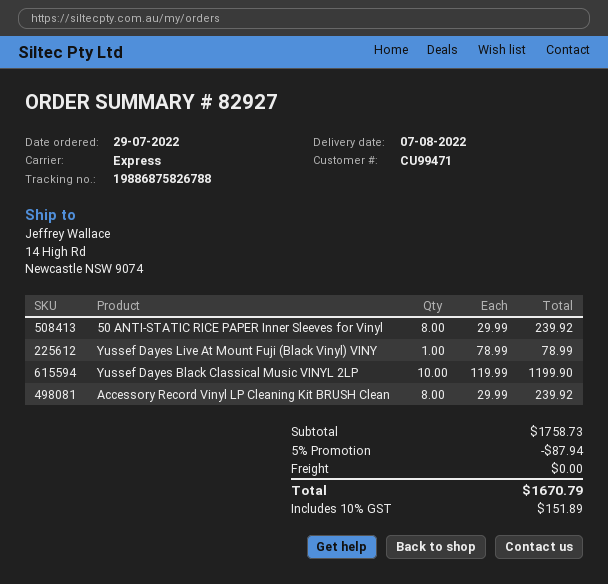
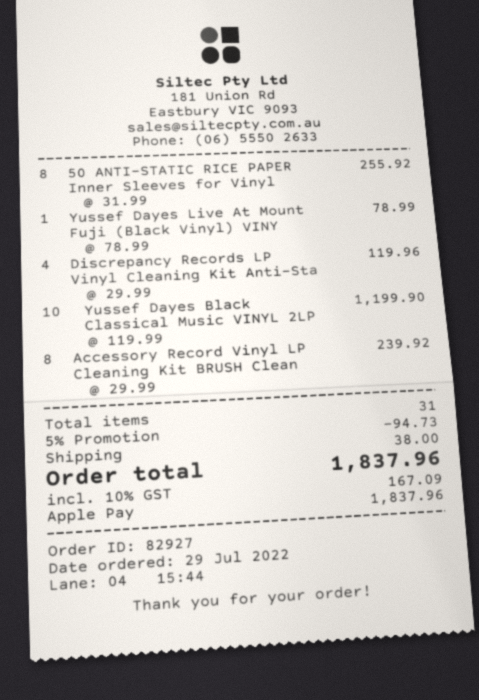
50 ANTI-STATIC RICE PAPER Inner Sleeves for Vinyl: 8 x 29.99 = 239.92 -> 8 x 31.99 = 255.92
Discrepancy Records LP Vinyl Cleaning Kit Anti-Sta: none -> 4 x 29.99 = 119.96
discount: 5% = 87.94 -> 5% = 94.73
shipping: 0.00 -> 38.00
tax: 10% = 151.89 -> 10% = 167.09
total: 1670.79 -> 1837.96

